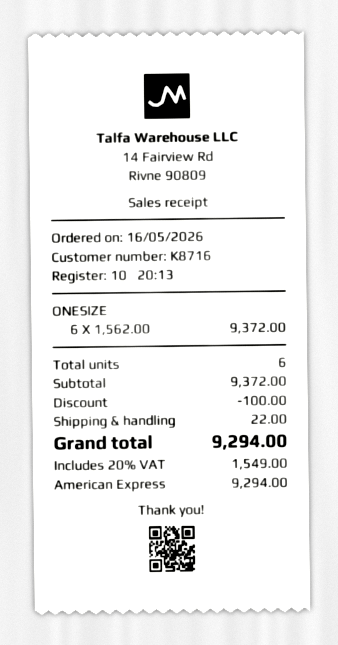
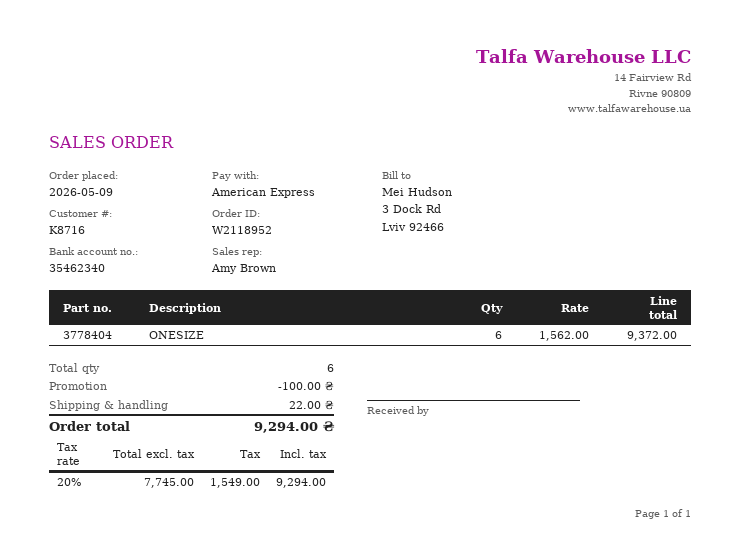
order date: 2026-05-16 -> 2026-05-09

